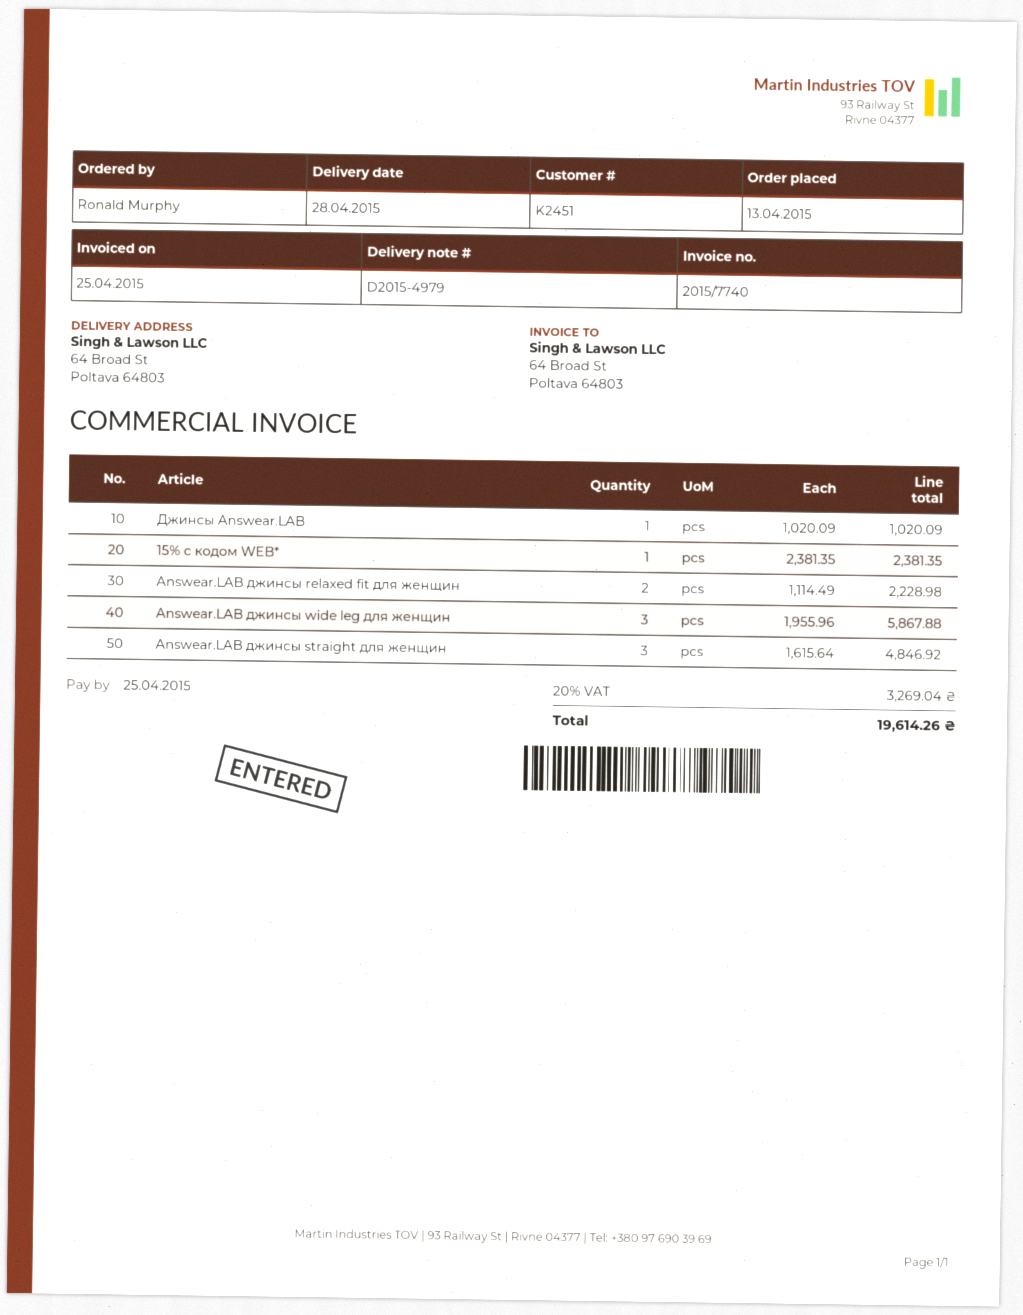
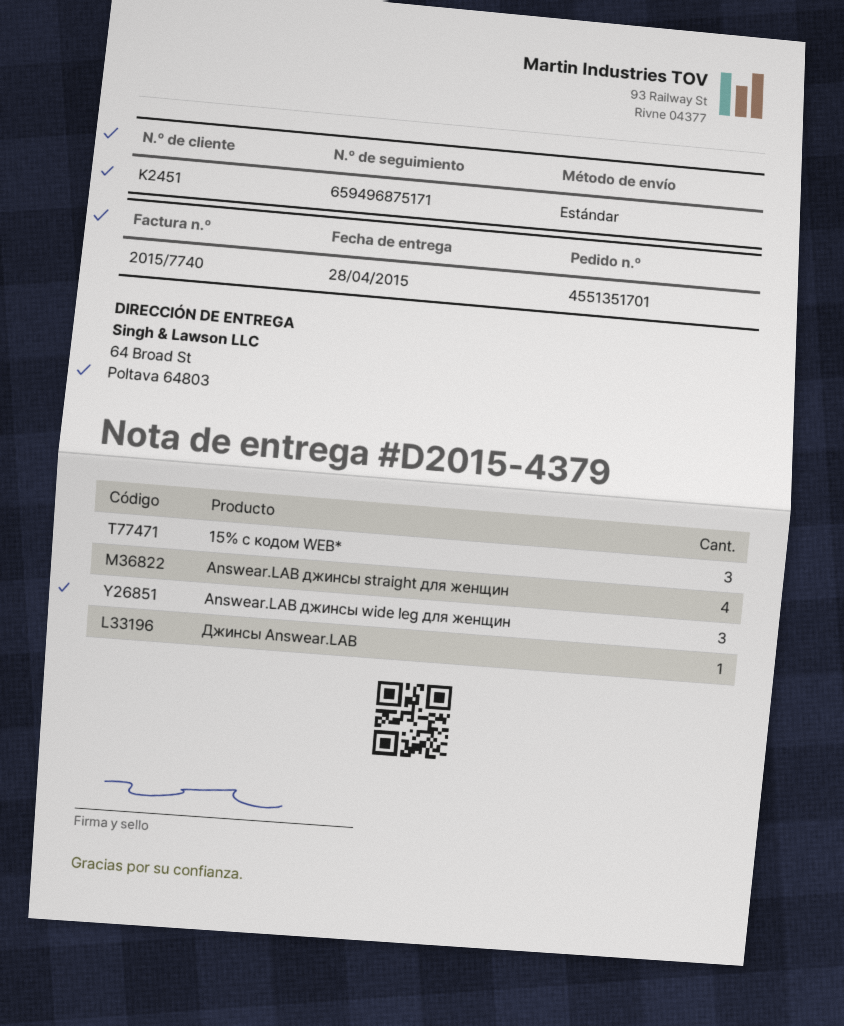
delivery note number: D2015-4979 -> D2015-4379
15% с кодом WEB*: 1 -> 3
Answear.LAB джинсы relaxed fit для женщин: 2 -> none
Answear.LAB джинсы straight для женщин: 3 -> 4

